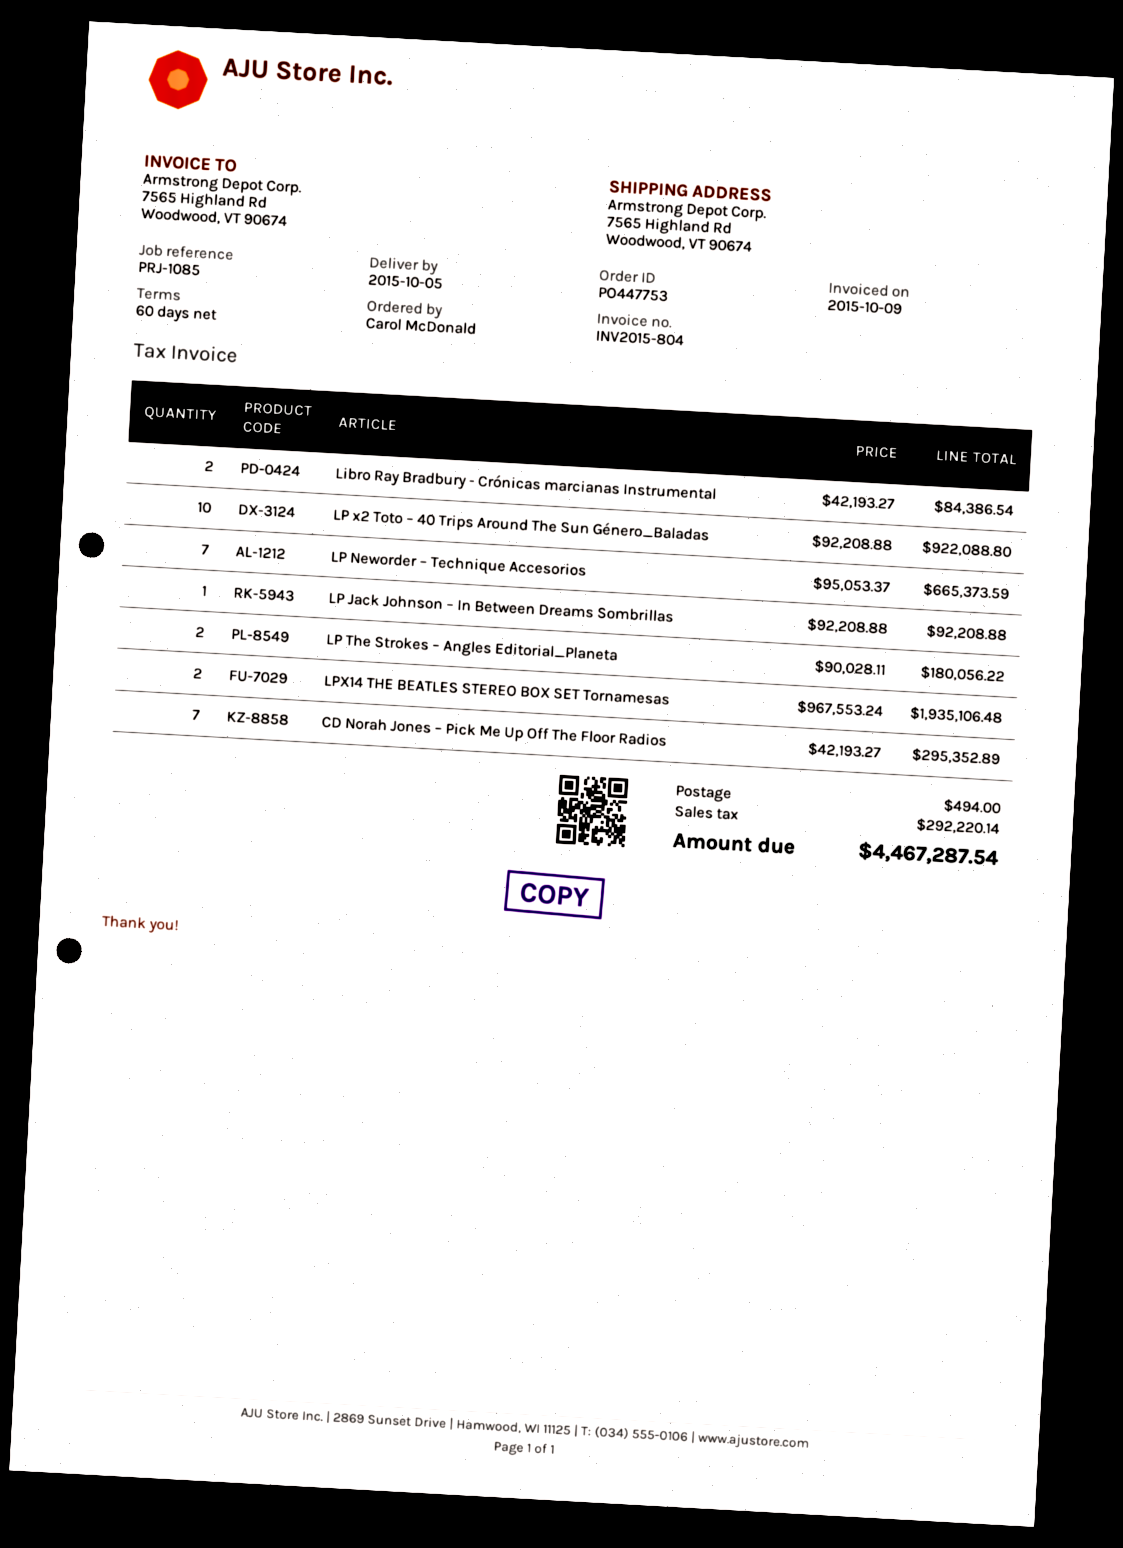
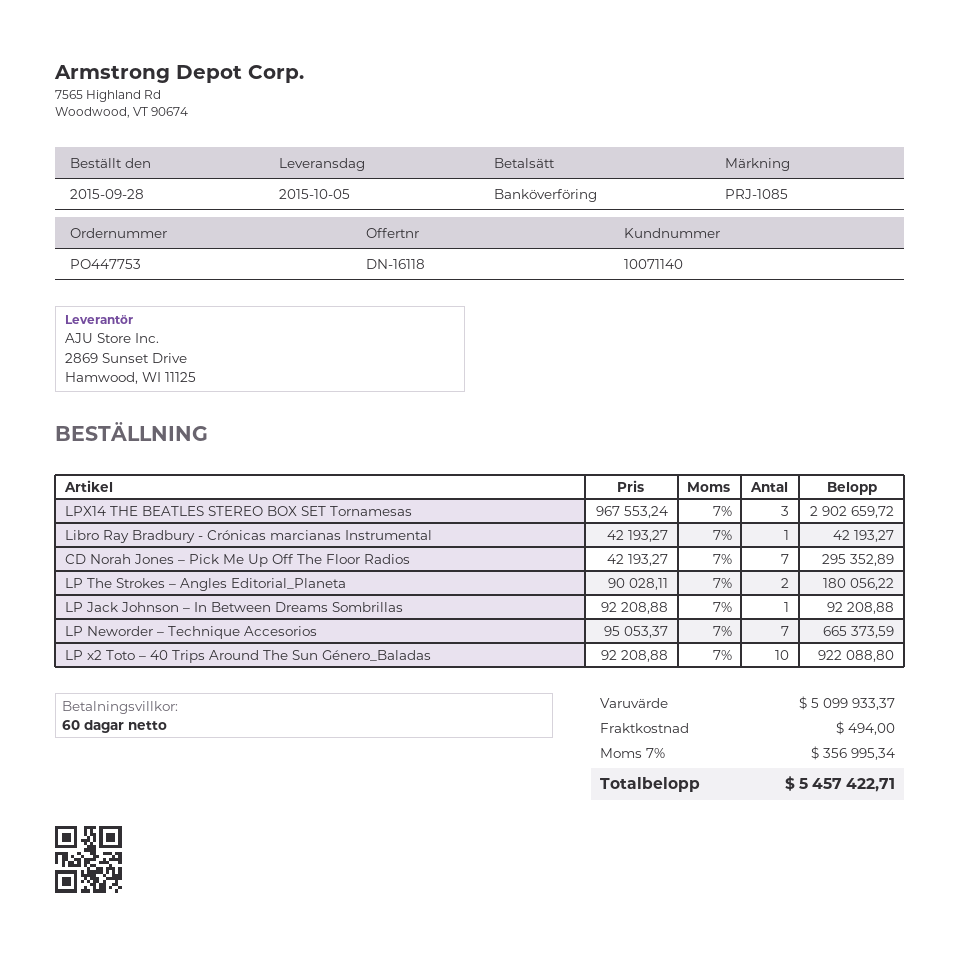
Libro Ray Bradbury - Crónicas marcianas Instrumental: 2 x 42193.27 = 84386.54 -> 1 x 42193.27 = 42193.27
LPX14 THE BEATLES STEREO BOX SET Tornamesas: 2 x 967553.24 = 1935106.48 -> 3 x 967553.24 = 2902659.72
tax: 292220.14 -> 356995.34
total: 4467287.54 -> 5457422.71

